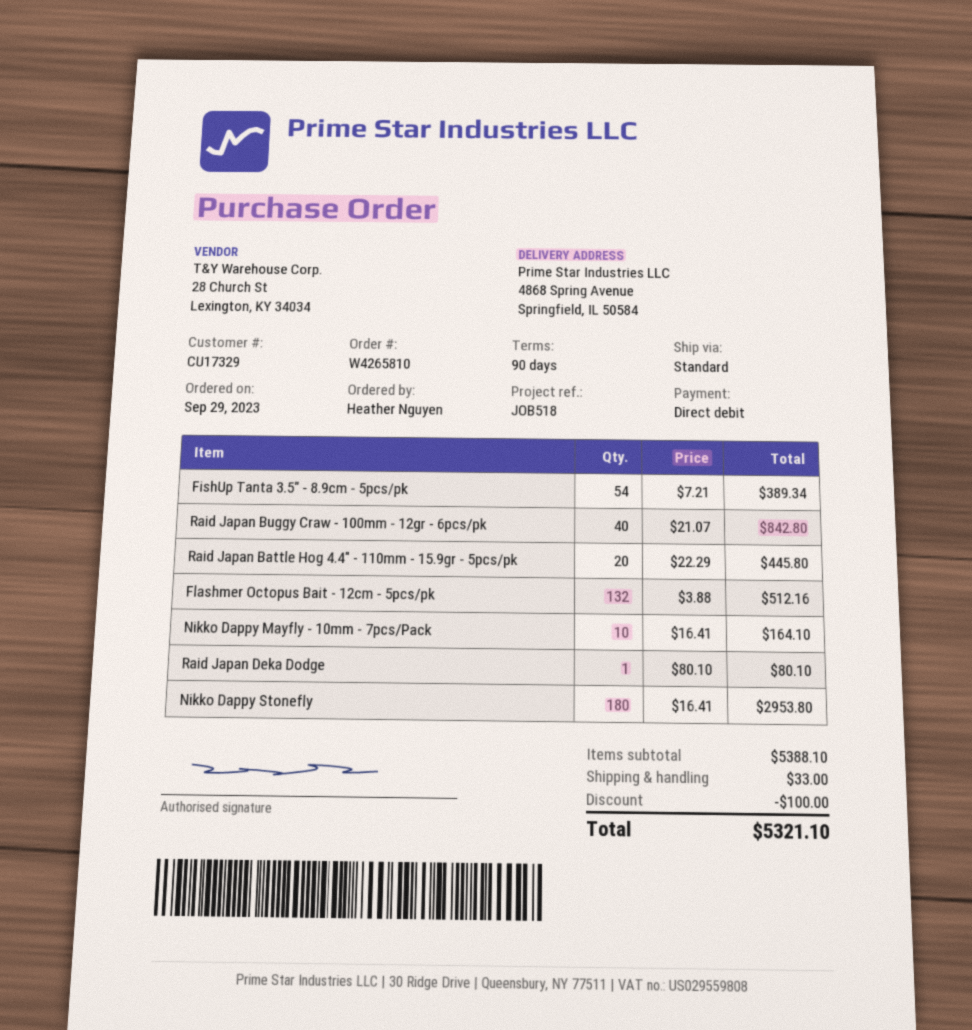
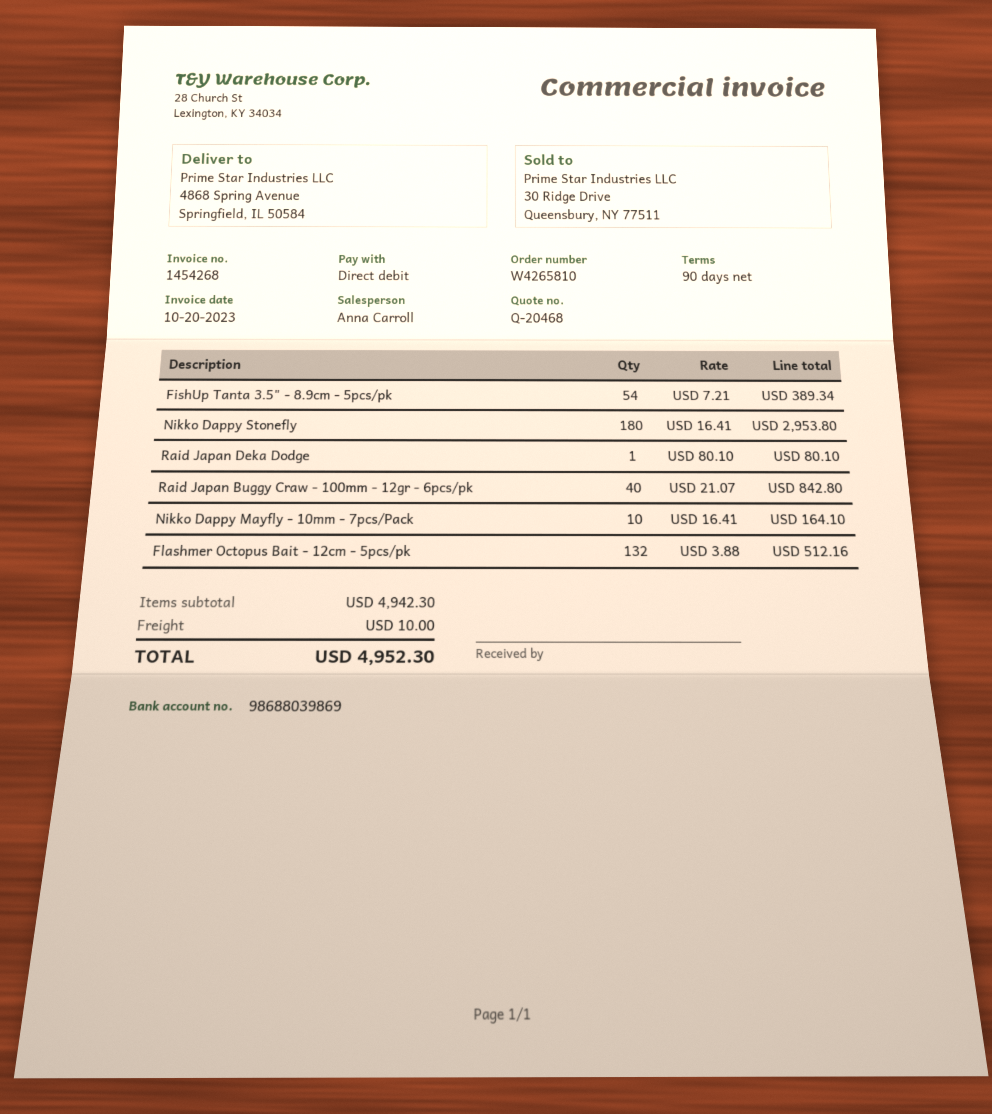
Raid Japan Battle Hog 4.4" - 110mm - 15.9gr - 5pcs/pk: 20 x 22.29 = 445.80 -> none
subtotal: 5388.10 -> 4942.30
discount: 100.00 -> none
shipping: 33.00 -> 10.00
total: 5321.10 -> 4952.30

